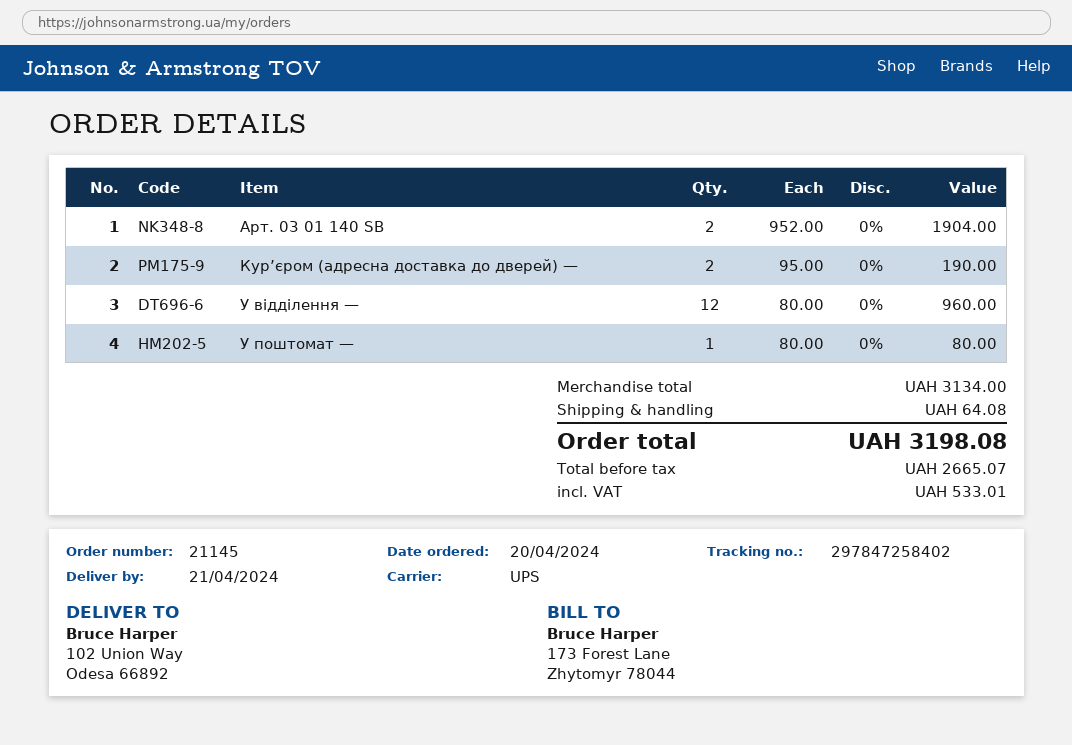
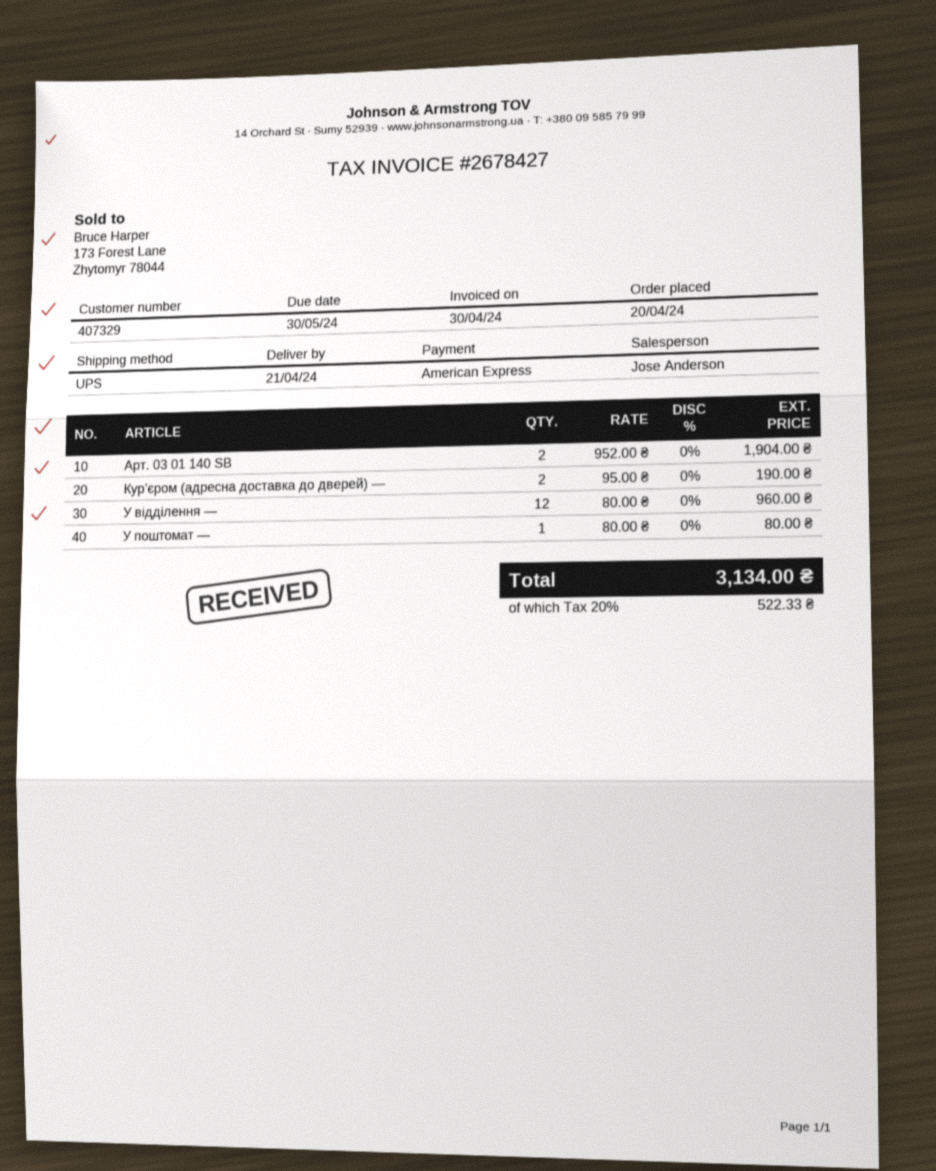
shipping: 64.08 -> none
tax: 533.01 -> 522.33
total: 3198.08 -> 3134.00

